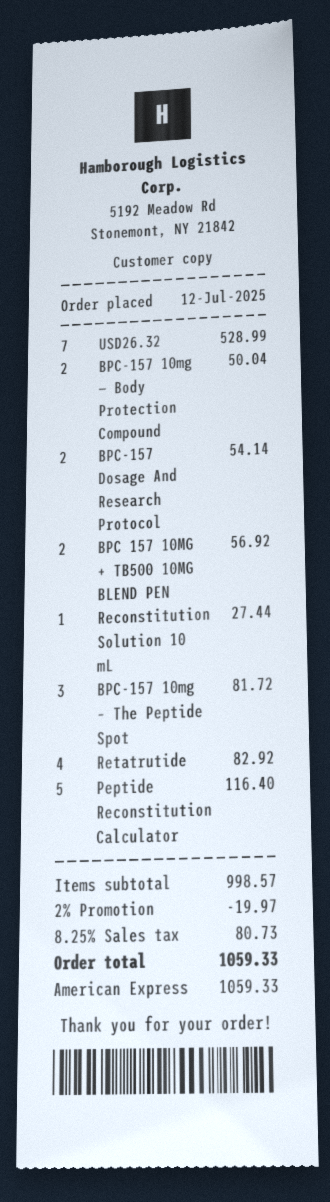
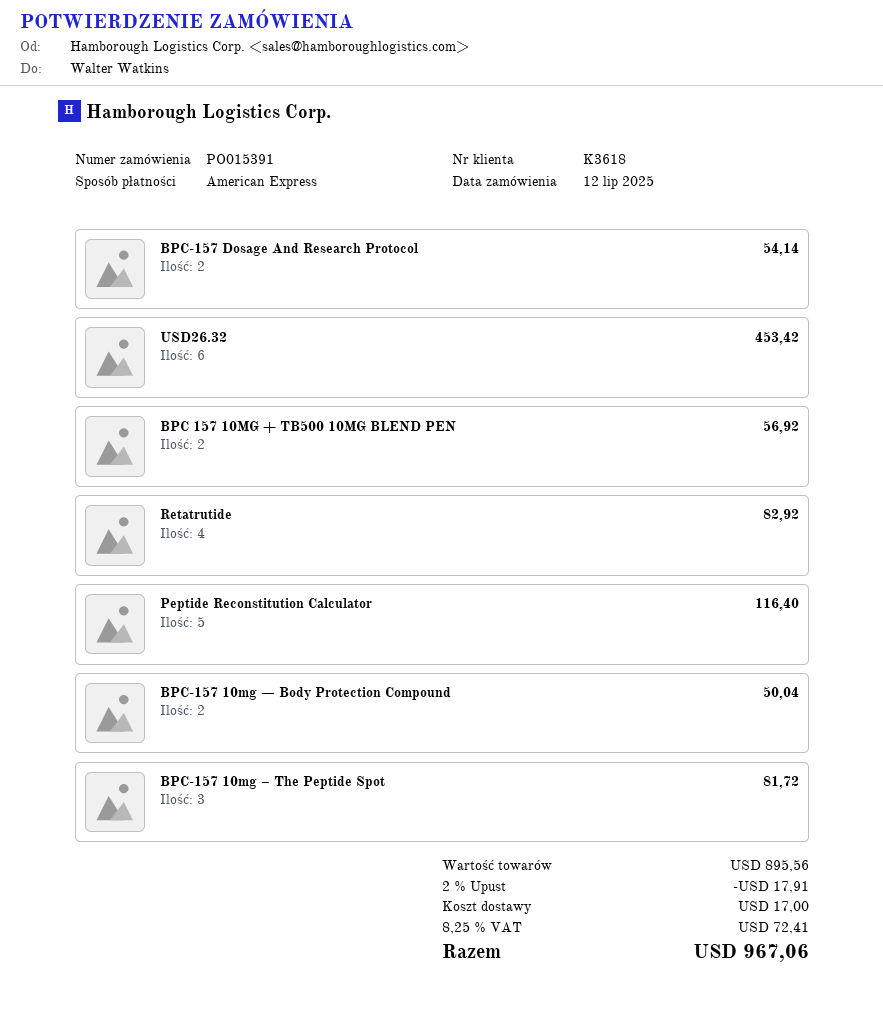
USD26.32: 7 for 528.99 -> 6 for 453.42
Reconstitution Solution 10 mL: 1 for 27.44 -> none
subtotal: 998.57 -> 895.56
discount: 2% = 19.97 -> 2% = 17.91
shipping: none -> 17.00
tax: 8.25% = 80.73 -> 8.25% = 72.41
total: 1059.33 -> 967.06

